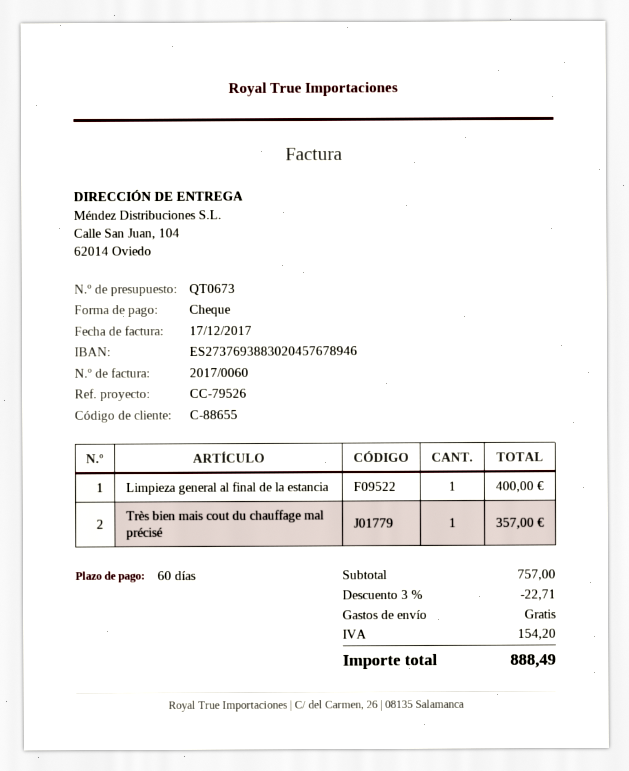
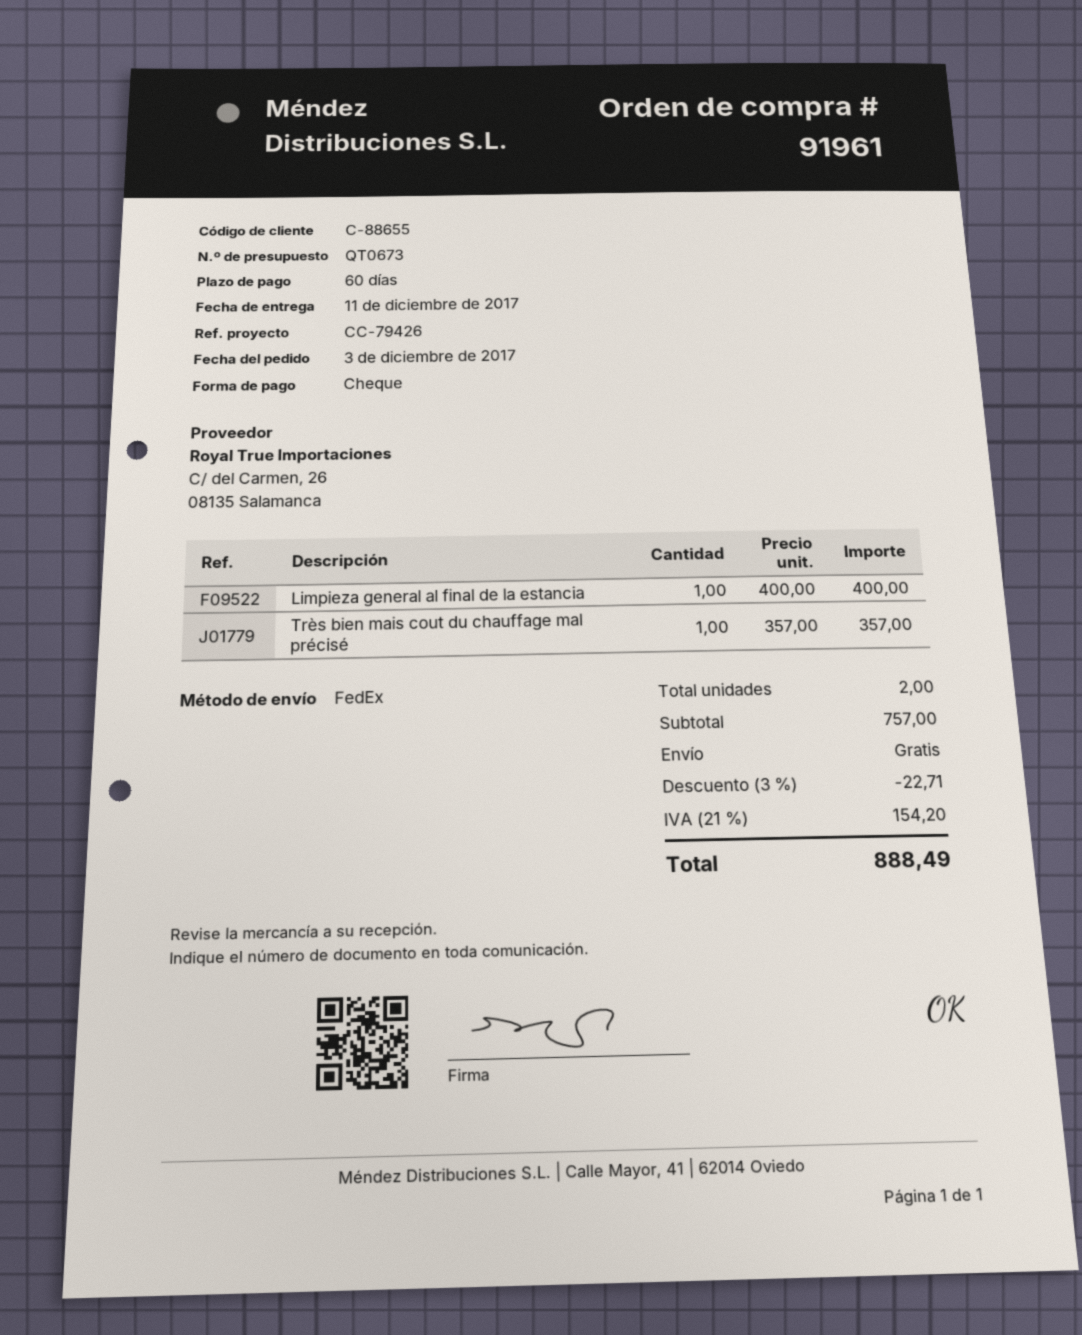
reference: CC-79526 -> CC-79426

